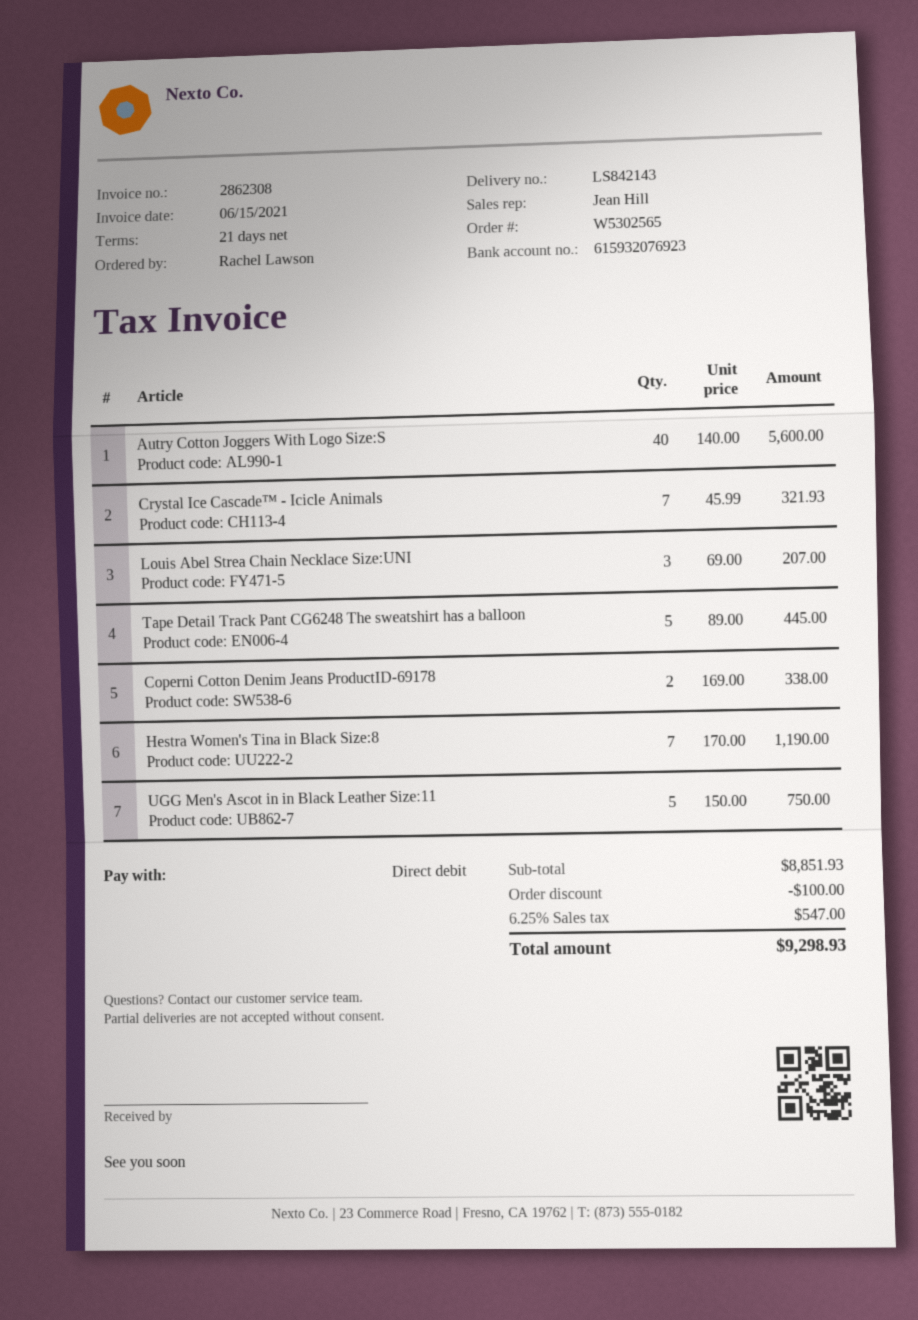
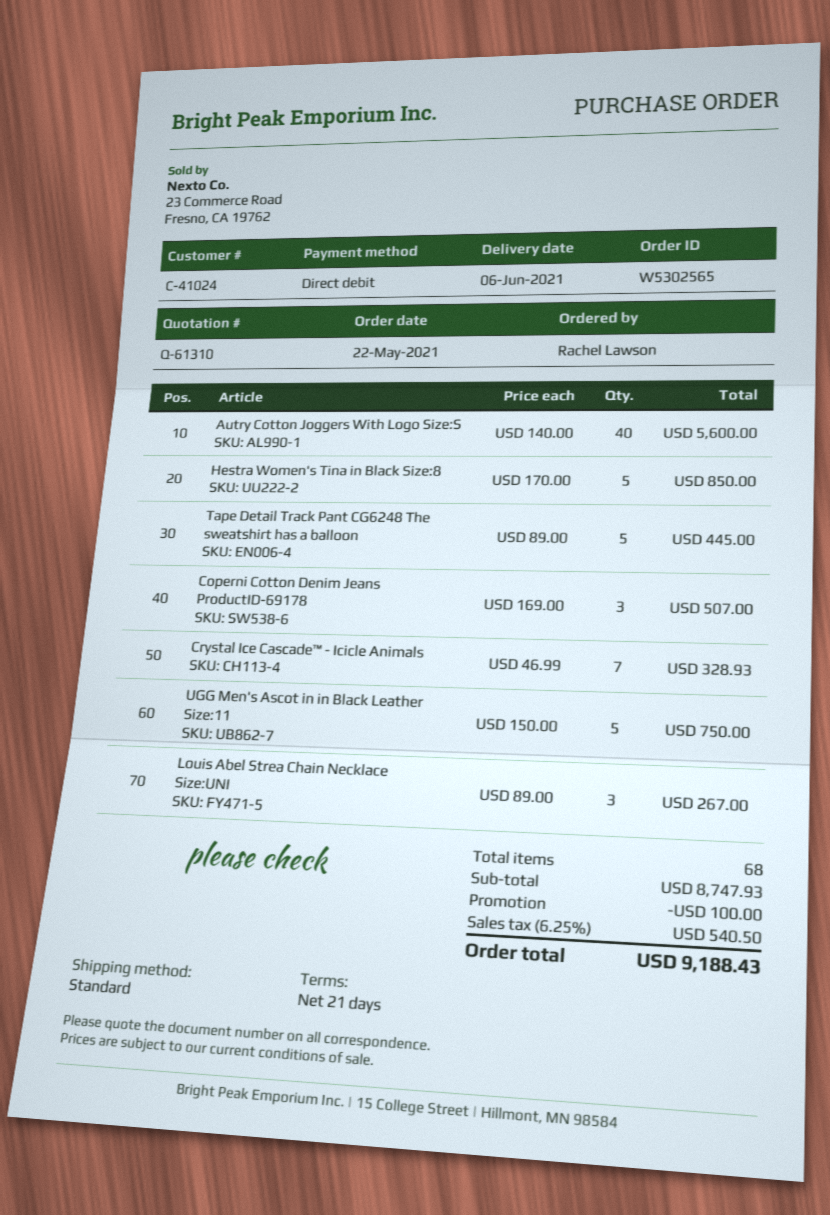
Crystal Ice Cascade™ - Icicle Animals: 7 x 45.99 = 321.93 -> 7 x 46.99 = 328.93
Louis Abel Strea Chain Necklace Size:UNI: 3 x 69.00 = 207.00 -> 3 x 89.00 = 267.00
Coperni Cotton Denim Jeans ProductID-69178: 2 x 169.00 = 338.00 -> 3 x 169.00 = 507.00
Hestra Women's Tina in Black Size:8: 7 x 170.00 = 1190.00 -> 5 x 170.00 = 850.00
subtotal: 8851.93 -> 8747.93
tax: 6.25% = 547.00 -> 6.25% = 540.50
total: 9298.93 -> 9188.43

